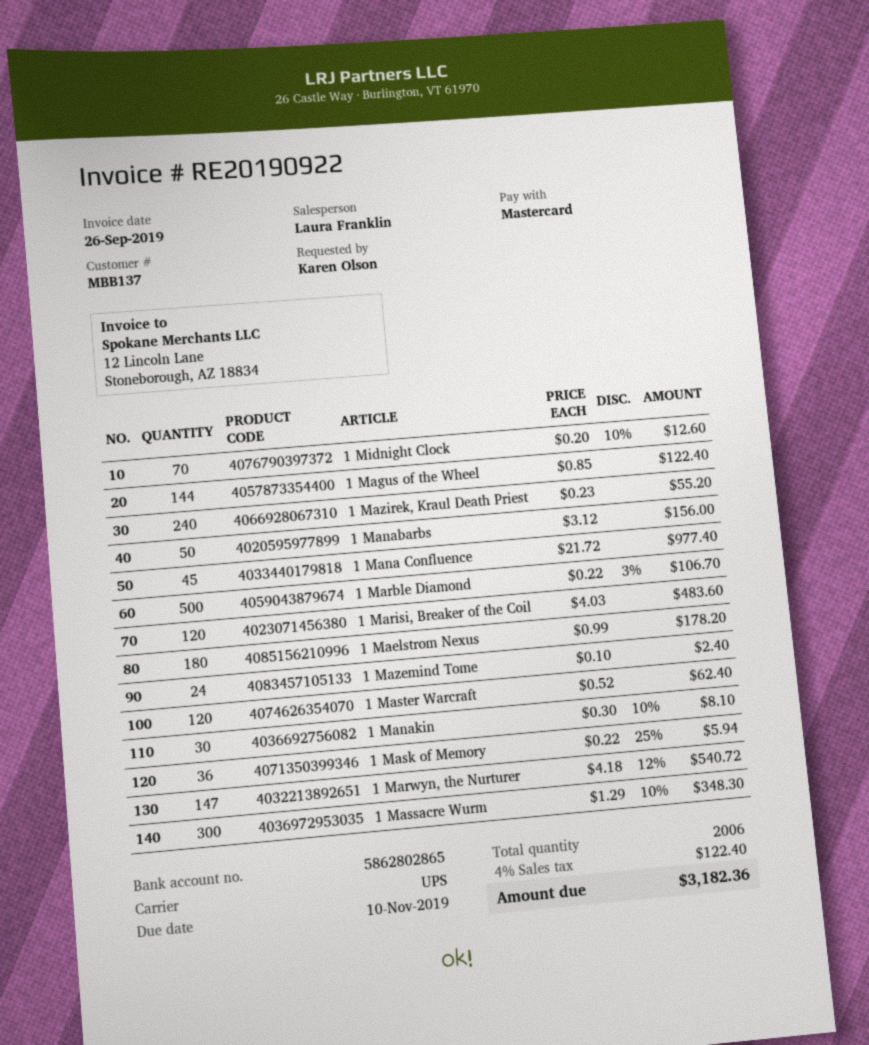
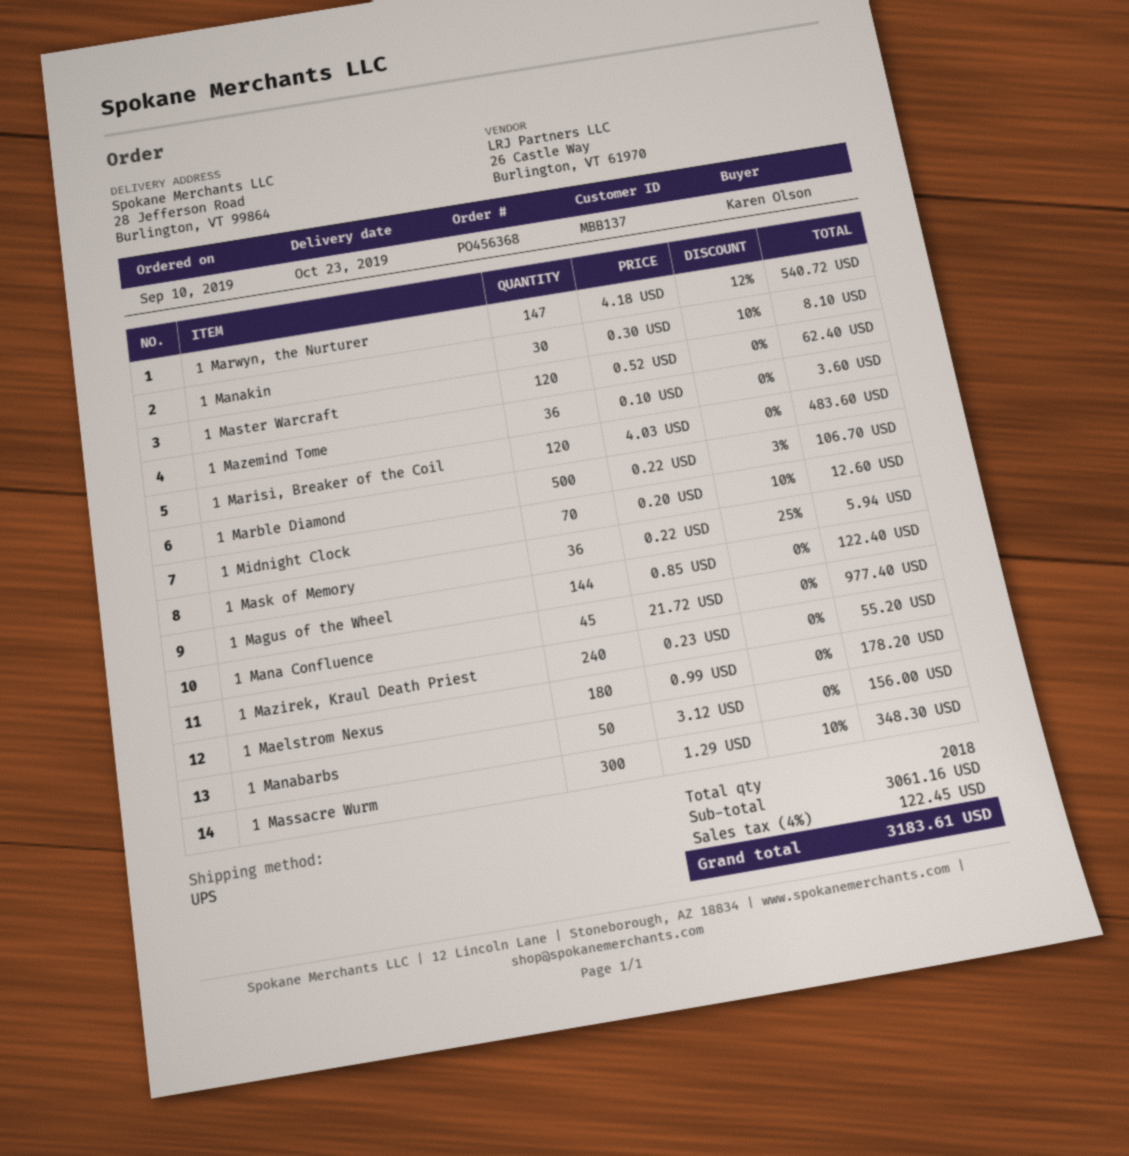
1 Mazemind Tome: 24 x 0.10 = 2.40 -> 36 x 0.10 = 3.60
total quantity: 2006 -> 2018
tax: 4% = 122.40 -> 4% = 122.45
total: 3182.36 -> 3183.61

